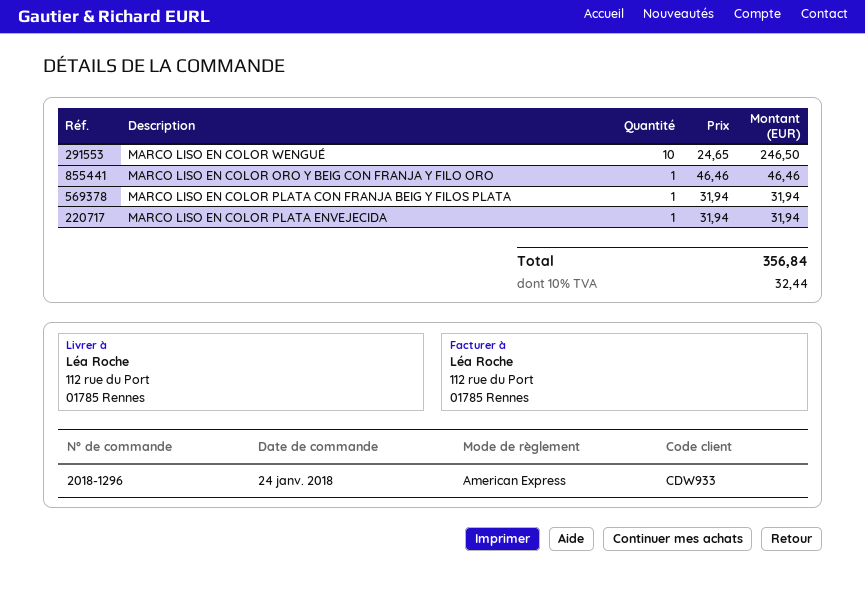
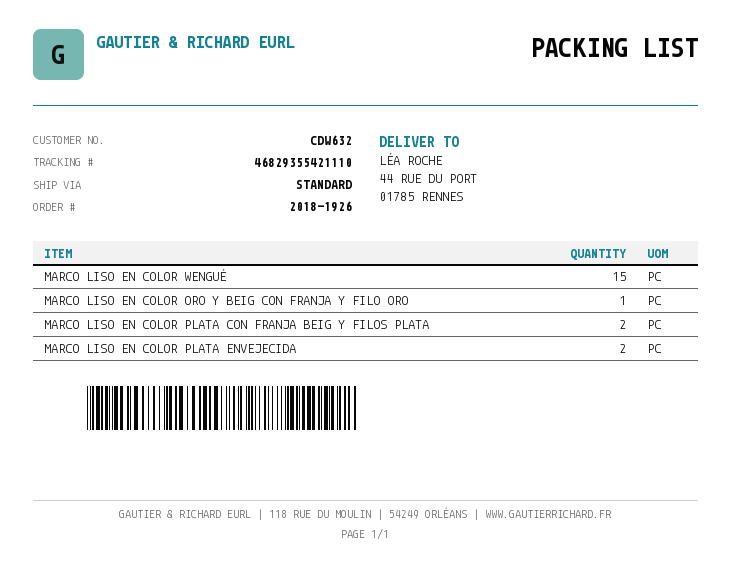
order number: 2018-1296 -> 2018-1926
customer number: CDW933 -> CDW632
ship to: 112 rue du Port, 01785 Rennes -> 44 RUE DU PORT, 01785 RENNES
MARCO LISO EN COLOR WENGUÉ: 10 -> 15
MARCO LISO EN COLOR PLATA CON FRANJA BEIG Y FILOS PLATA: 1 -> 2
MARCO LISO EN COLOR PLATA ENVEJECIDA: 1 -> 2

